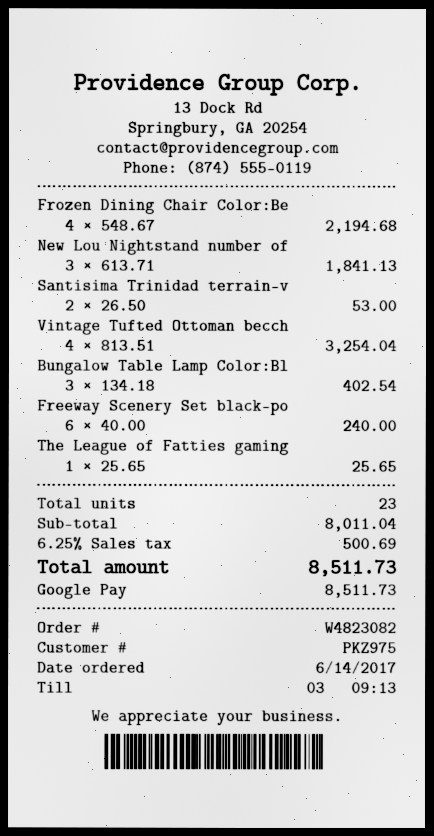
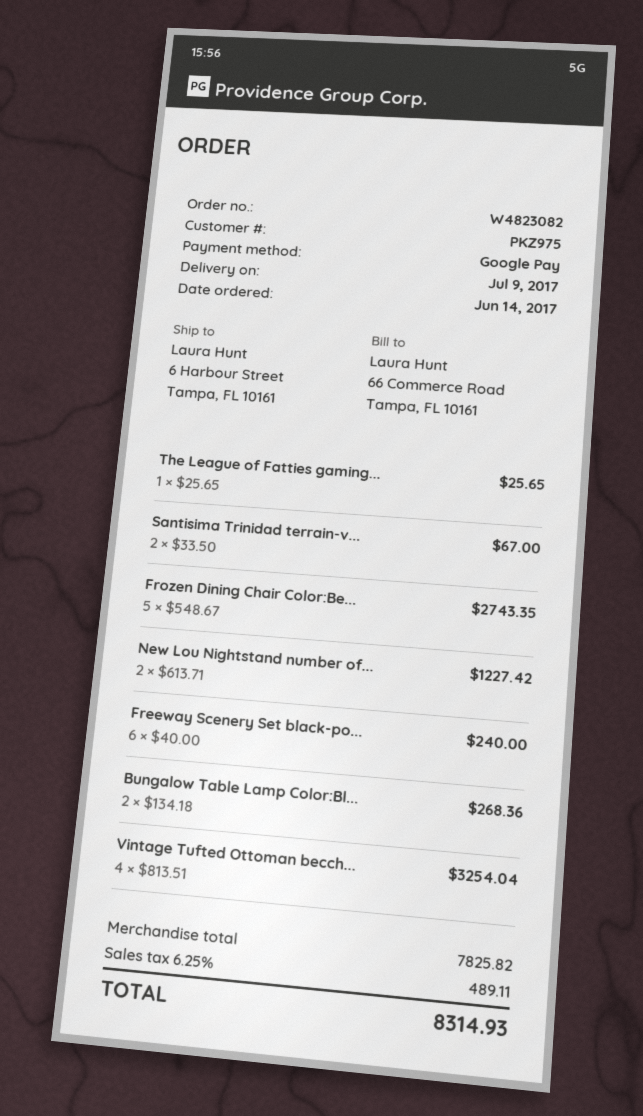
Frozen Dining Chair Color:Be: 4 x 548.67 = 2194.68 -> 5 x 548.67 = 2743.35
New Lou Nightstand number of: 3 x 613.71 = 1841.13 -> 2 x 613.71 = 1227.42
Santisima Trinidad terrain-v: 2 x 26.50 = 53.00 -> 2 x 33.50 = 67.00
Bungalow Table Lamp Color:Bl: 3 x 134.18 = 402.54 -> 2 x 134.18 = 268.36
subtotal: 8011.04 -> 7825.82
tax: 6.25% = 500.69 -> 6.25% = 489.11
total: 8511.73 -> 8314.93

